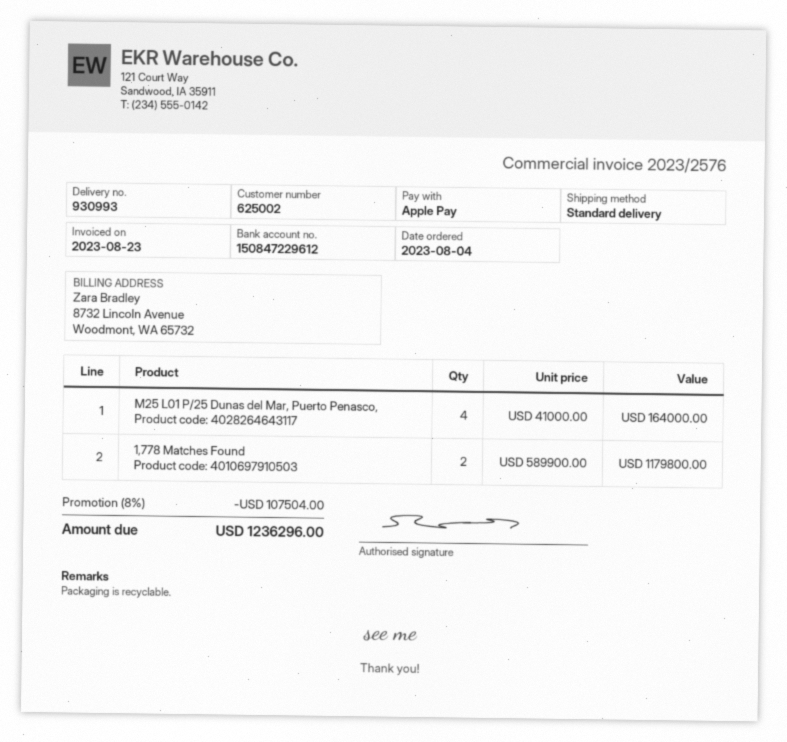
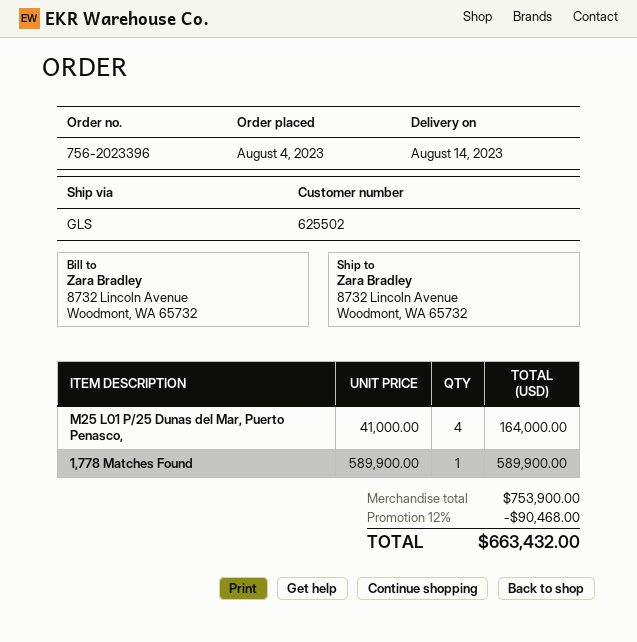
customer number: 625002 -> 625502
shipping method: standard -> GLS
1,778 Matches Found: 2 x 589900.00 = 1179800.00 -> 1 x 589900.00 = 589900.00
discount: 8% = 107504.00 -> 12% = 90468.00
total: 1236296.00 -> 663432.00

